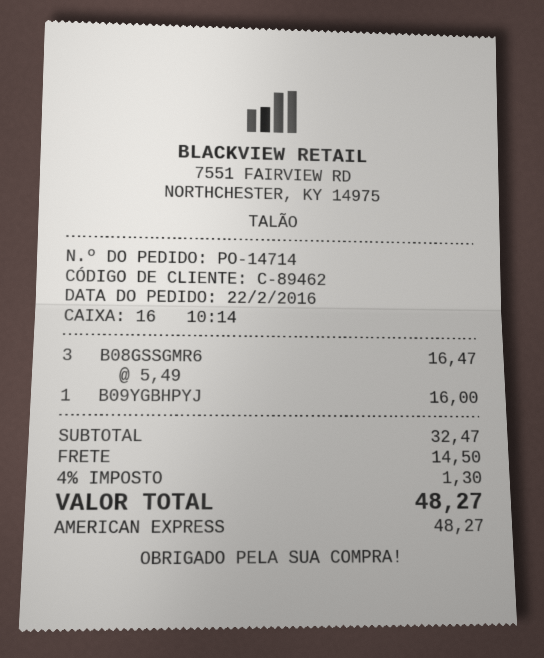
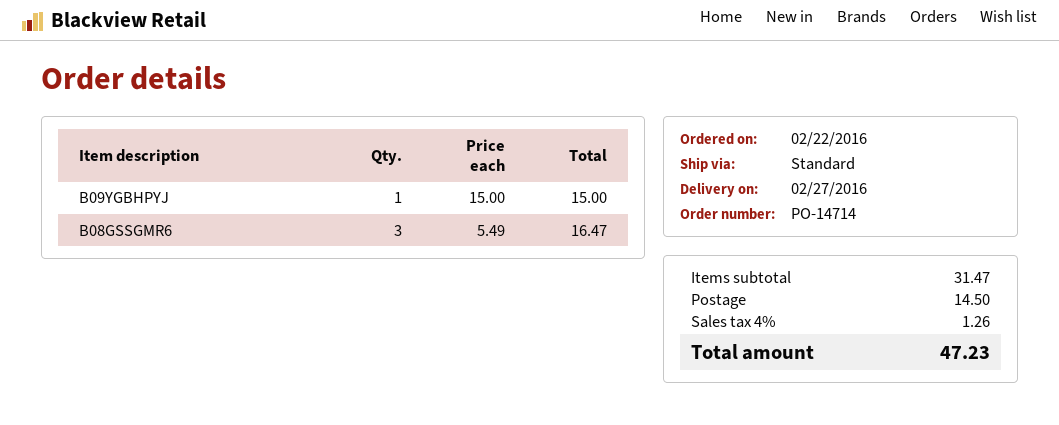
B09YGBHPYJ: 1 x 16.00 = 16.00 -> 1 x 15.00 = 15.00
subtotal: 32.47 -> 31.47
tax: 4% = 1.30 -> 4% = 1.26
total: 48.27 -> 47.23

